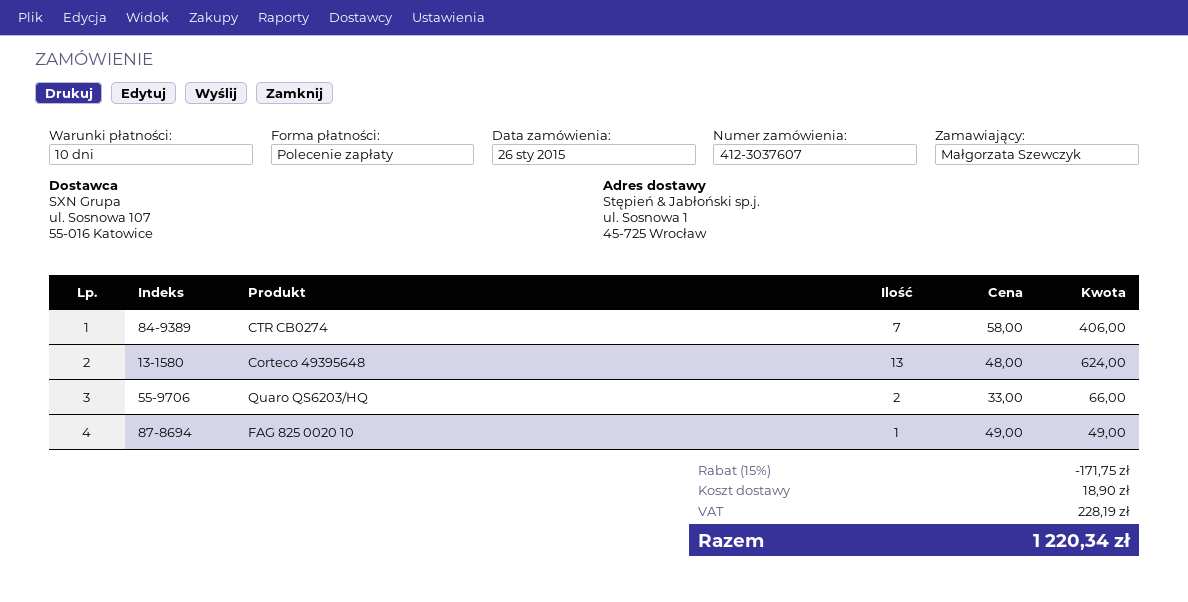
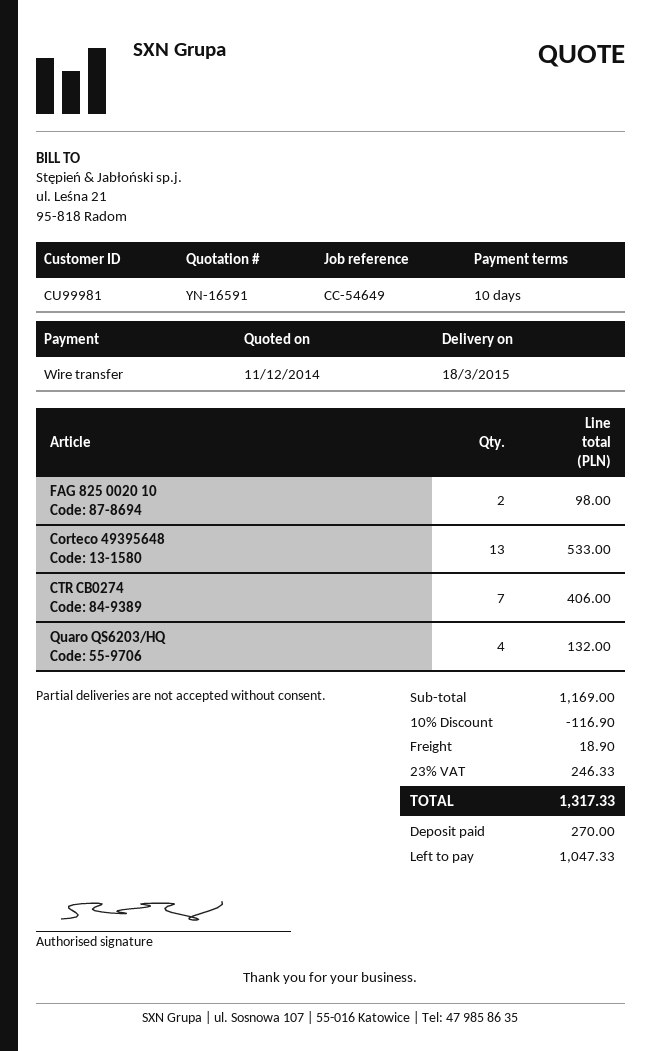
payment method: direct debit -> bank transfer
Corteco 49395648: 13 for 624.00 -> 13 for 533.00
Quaro QS6203/HQ: 2 for 66.00 -> 4 for 132.00
FAG 825 0020 10: 1 for 49.00 -> 2 for 98.00
discount: 15% = 171.75 -> 10% = 116.90
tax: 228.19 -> 246.33
total: 1220.34 -> 1317.33

